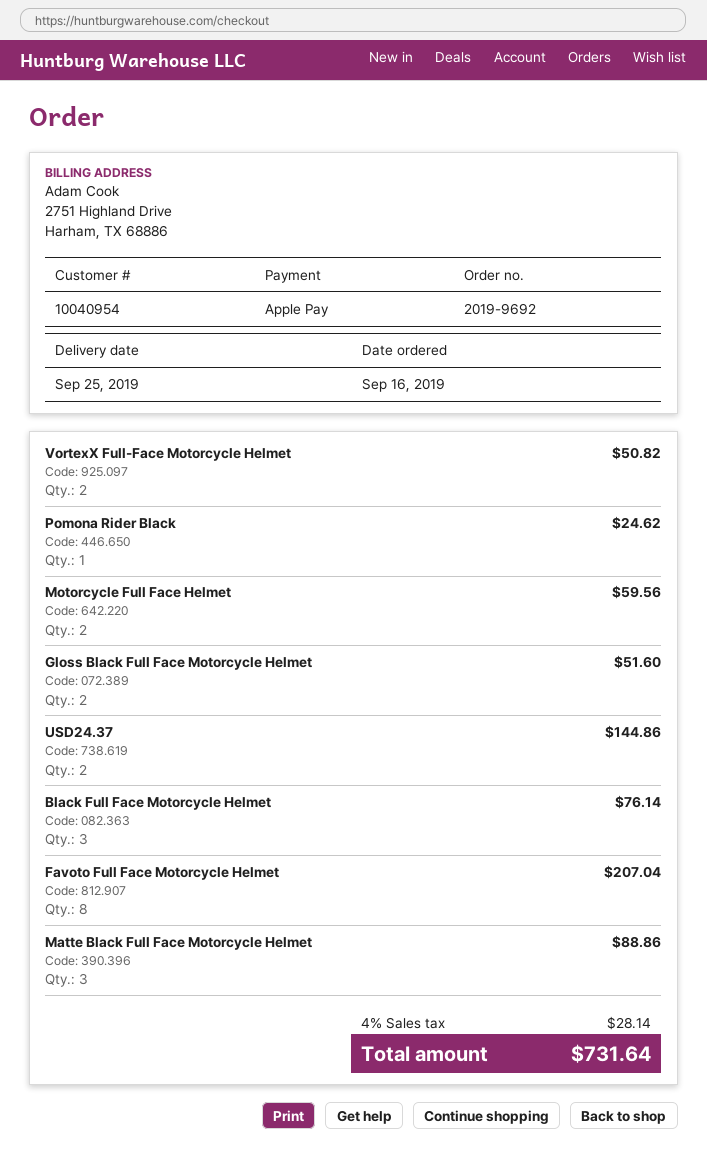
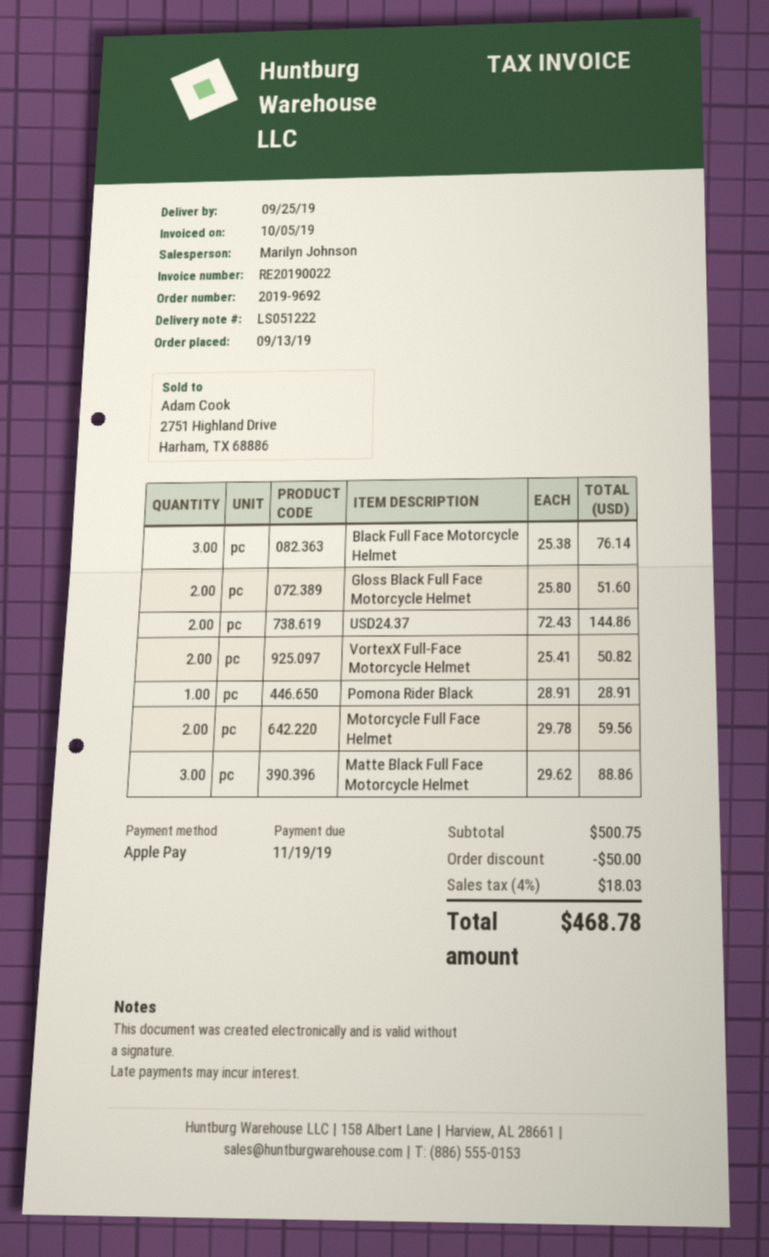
order date: 2019-09-16 -> 2019-09-13
Pomona Rider Black: 1 for 24.62 -> 1 for 28.91
Favoto Full Face Motorcycle Helmet: 8 for 207.04 -> none
discount: none -> 50.00
tax: 4% = 28.14 -> 4% = 18.03
total: 731.64 -> 468.78

